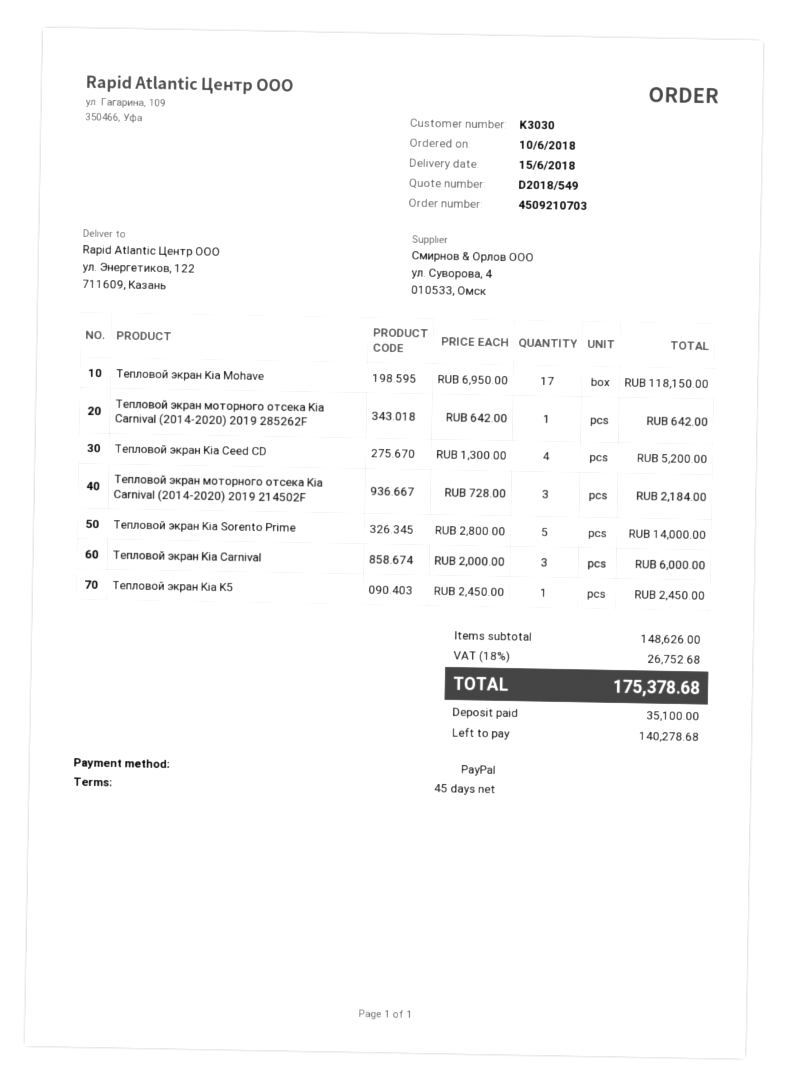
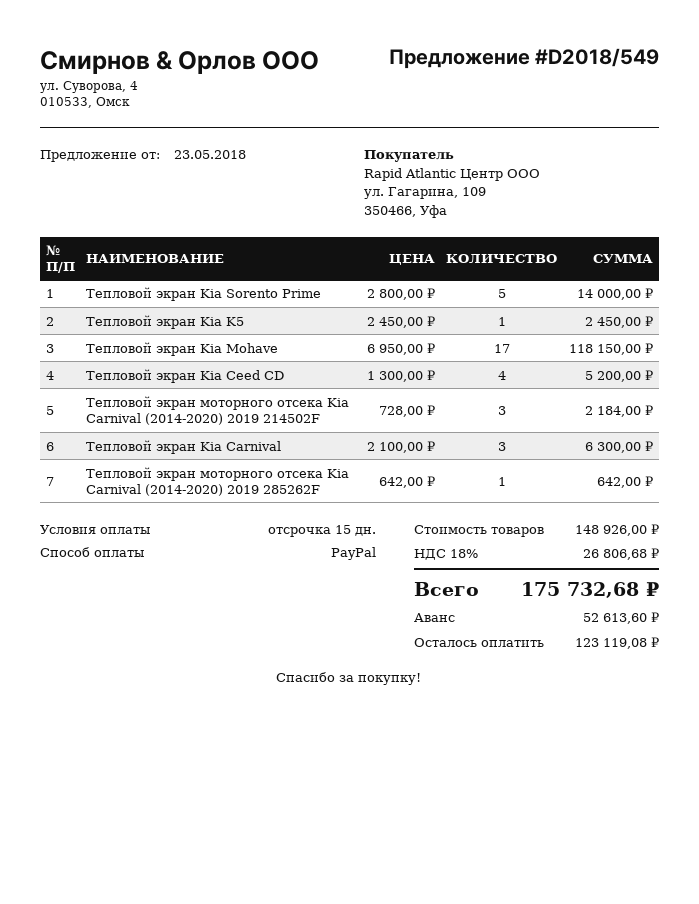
payment terms: 45 days -> 15 days
Тепловой экран Kia Carnival: 3 x 2000.00 = 6000.00 -> 3 x 2100.00 = 6300.00
subtotal: 148626.00 -> 148926.00
tax: 18% = 26752.68 -> 18% = 26806.68
total: 175378.68 -> 175732.68
deposit: 35100.00 -> 52613.60
balance: 140278.68 -> 123119.08

